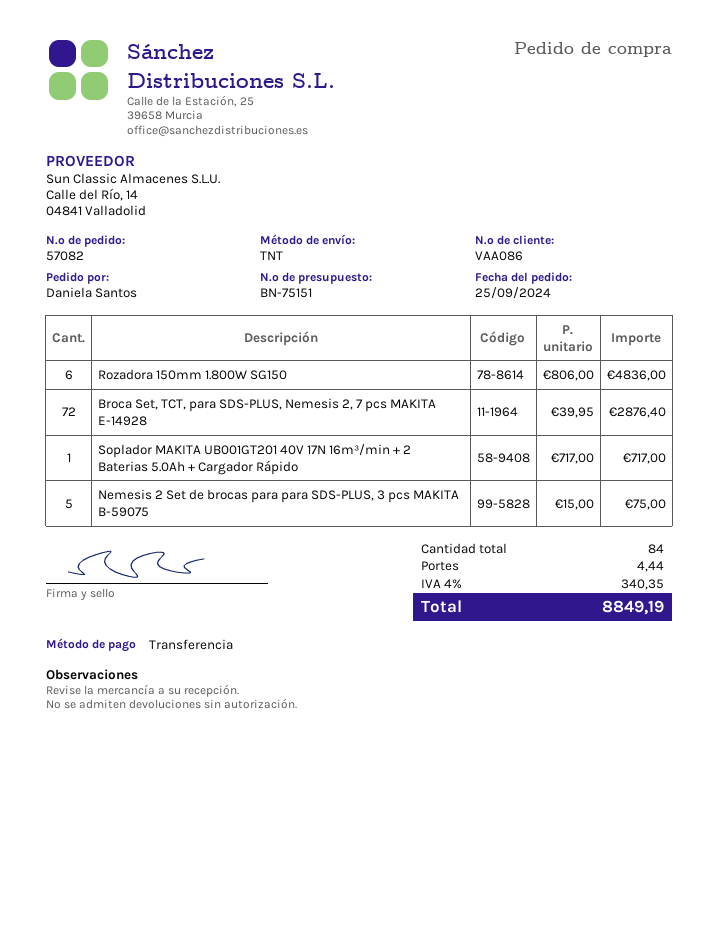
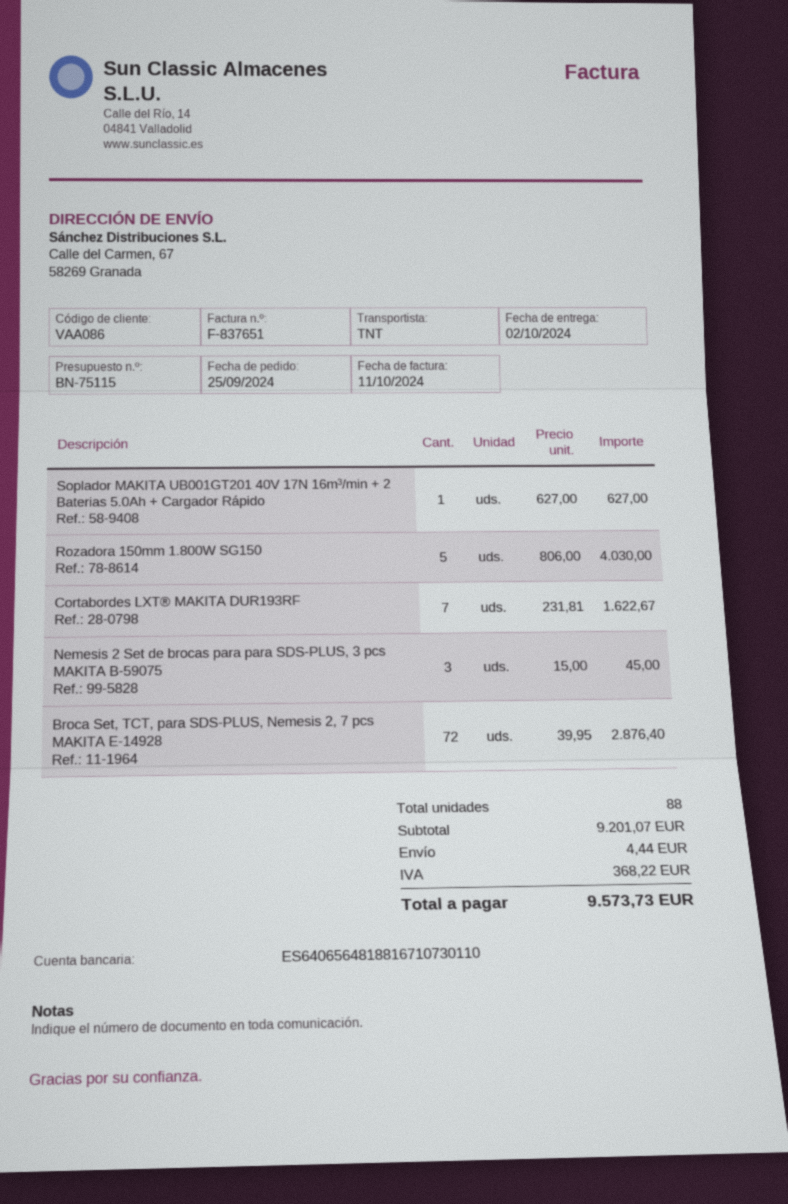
quote number: BN-75151 -> BN-75115
Rozadora 150mm 1.800W SG150: 6 x 806.00 = 4836.00 -> 5 x 806.00 = 4030.00
Soplador MAKITA UB001GT201 40V 17N 16m³/min + 2 Baterias 5.0Ah + Cargador Rápido: 1 x 717.00 = 717.00 -> 1 x 627.00 = 627.00
Nemesis 2 Set de brocas para para SDS-PLUS, 3 pcs MAKITA B-59075: 5 x 15.00 = 75.00 -> 3 x 15.00 = 45.00
Cortabordes LXT® MAKITA DUR193RF: none -> 7 x 231.81 = 1622.67
total quantity: 84 -> 88
tax: 340.35 -> 368.22
total: 8849.19 -> 9573.73

